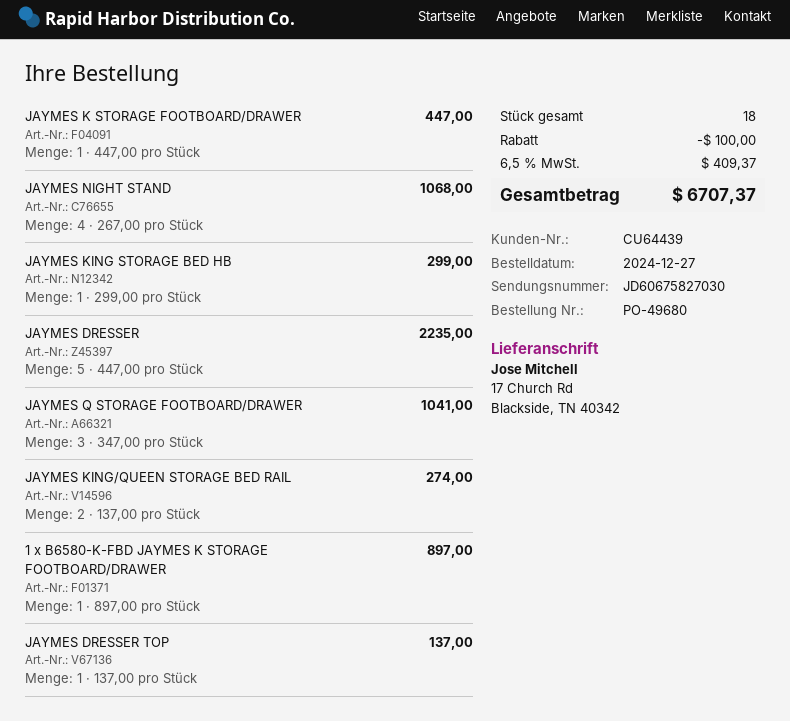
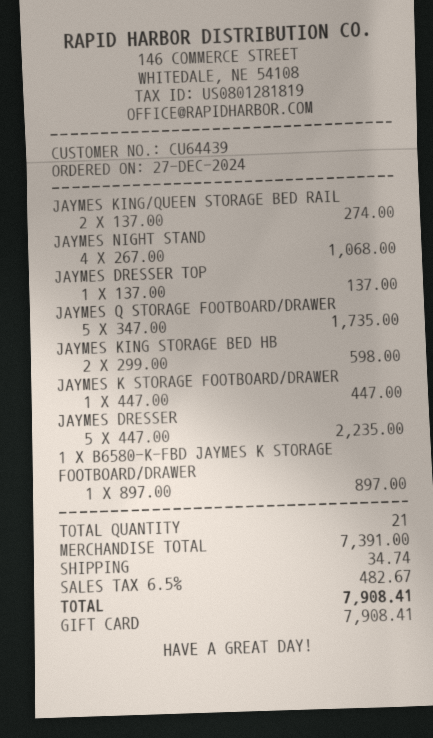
JAYMES KING STORAGE BED HB: 1 x 299.00 = 299.00 -> 2 x 299.00 = 598.00
JAYMES Q STORAGE FOOTBOARD/DRAWER: 3 x 347.00 = 1041.00 -> 5 x 347.00 = 1735.00
total quantity: 18 -> 21
discount: 100.00 -> none
shipping: none -> 34.74
tax: 6.5% = 409.37 -> 6.5% = 482.67
total: 6707.37 -> 7908.41

